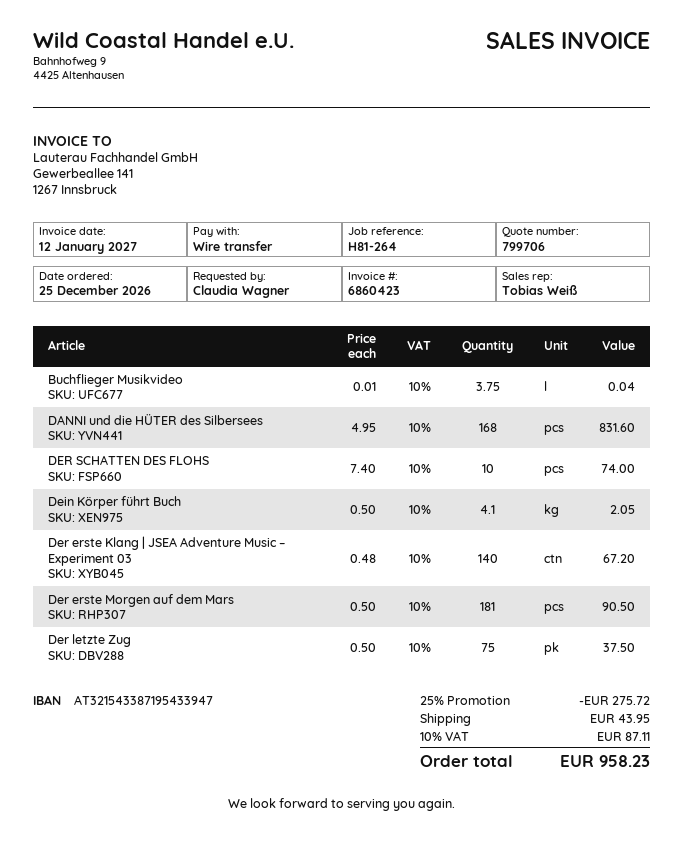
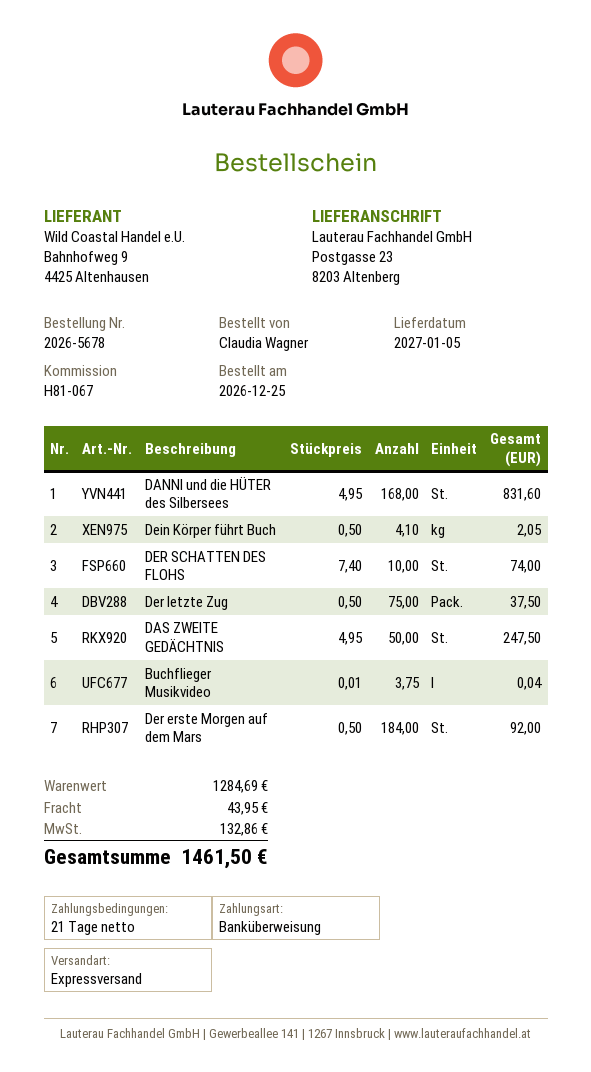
reference: H81-264 -> H81-067
Der erste Klang | JSEA Adventure Music – Experiment 03: 140 x 0.48 = 67.20 -> none
Der erste Morgen auf dem Mars: 181 x 0.50 = 90.50 -> 184 x 0.50 = 92.00
DAS ZWEITE GEDÄCHTNIS: none -> 50 x 4.95 = 247.50
discount: 25% = 275.72 -> none
tax: 87.11 -> 132.86
total: 958.23 -> 1461.50

